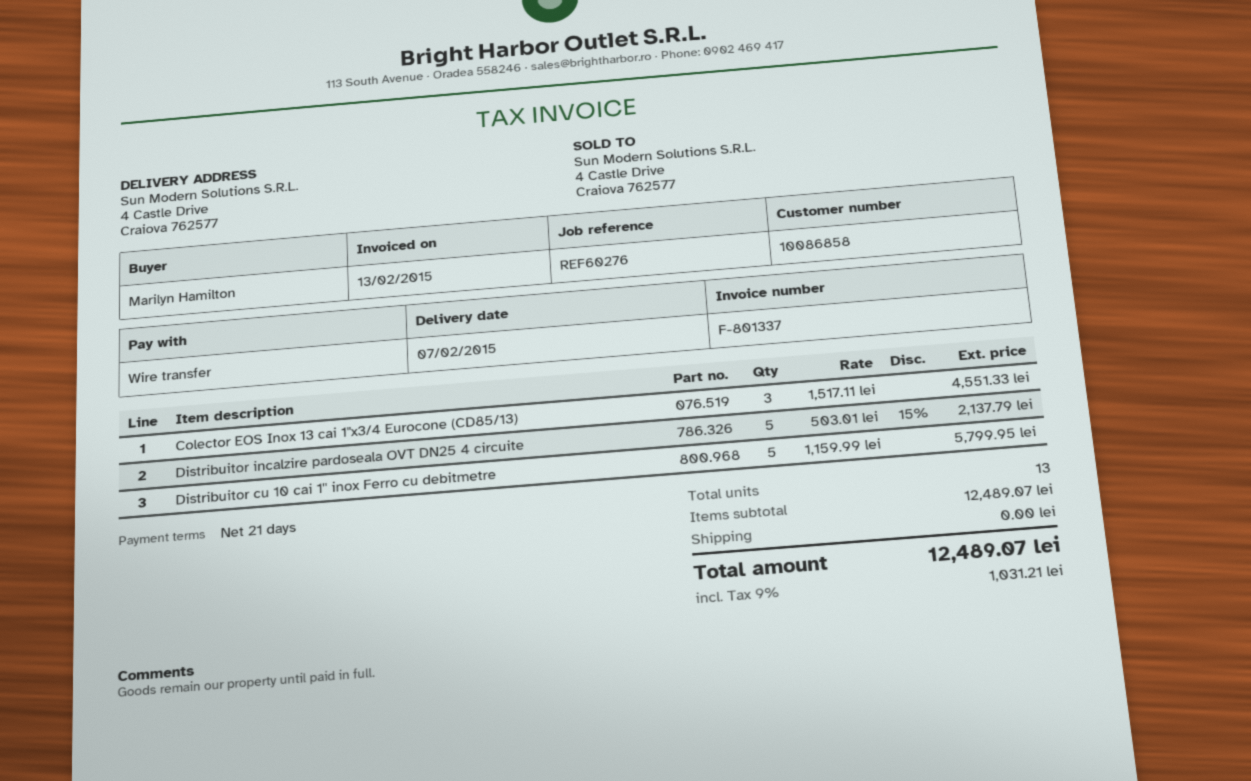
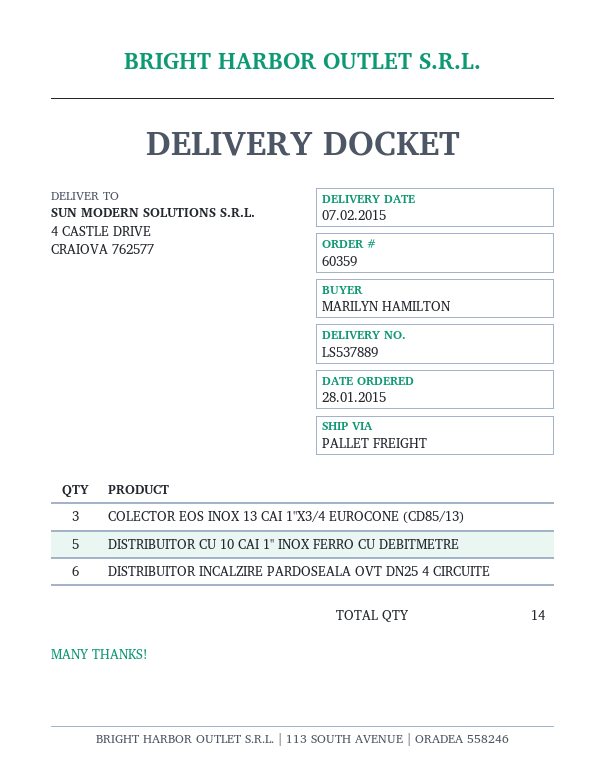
Distribuitor incalzire pardoseala OVT DN25 4 circuite: 5 -> 6
total quantity: 13 -> 14

